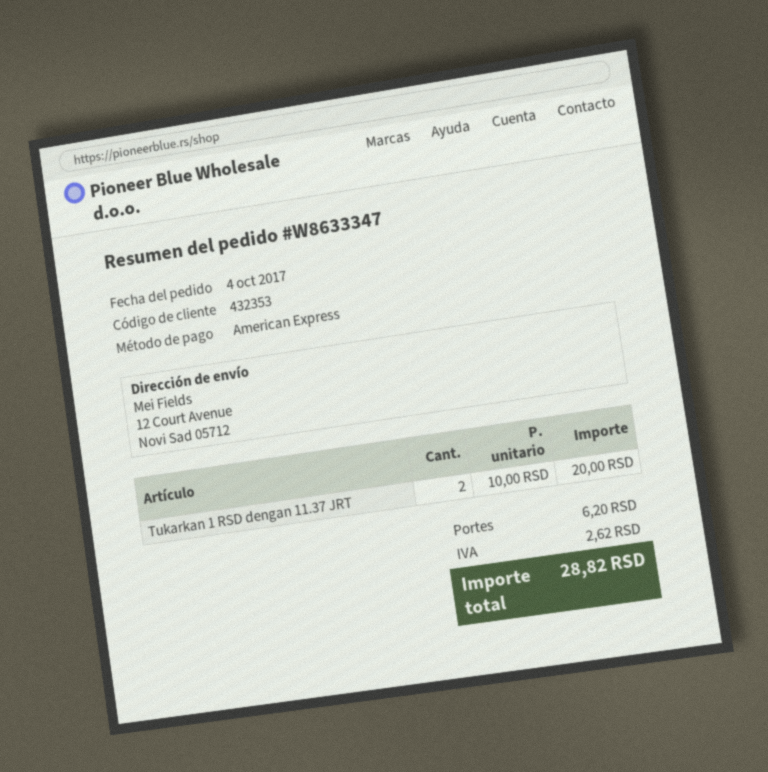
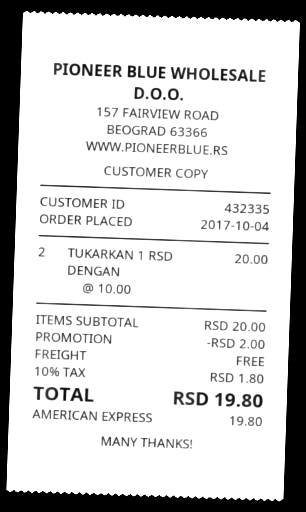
customer number: 432353 -> 432335
discount: none -> 2.00
shipping: 6.20 -> 0.00
tax: 2.62 -> 1.80
total: 28.82 -> 19.80

